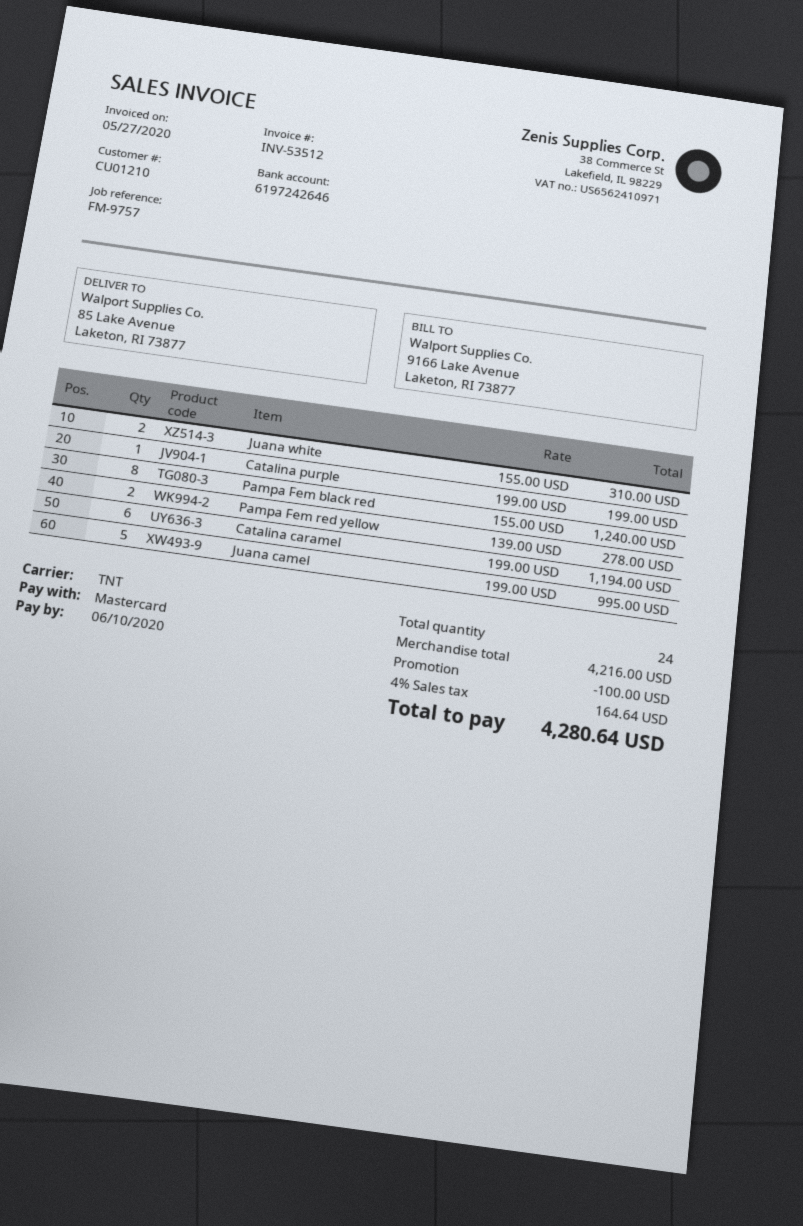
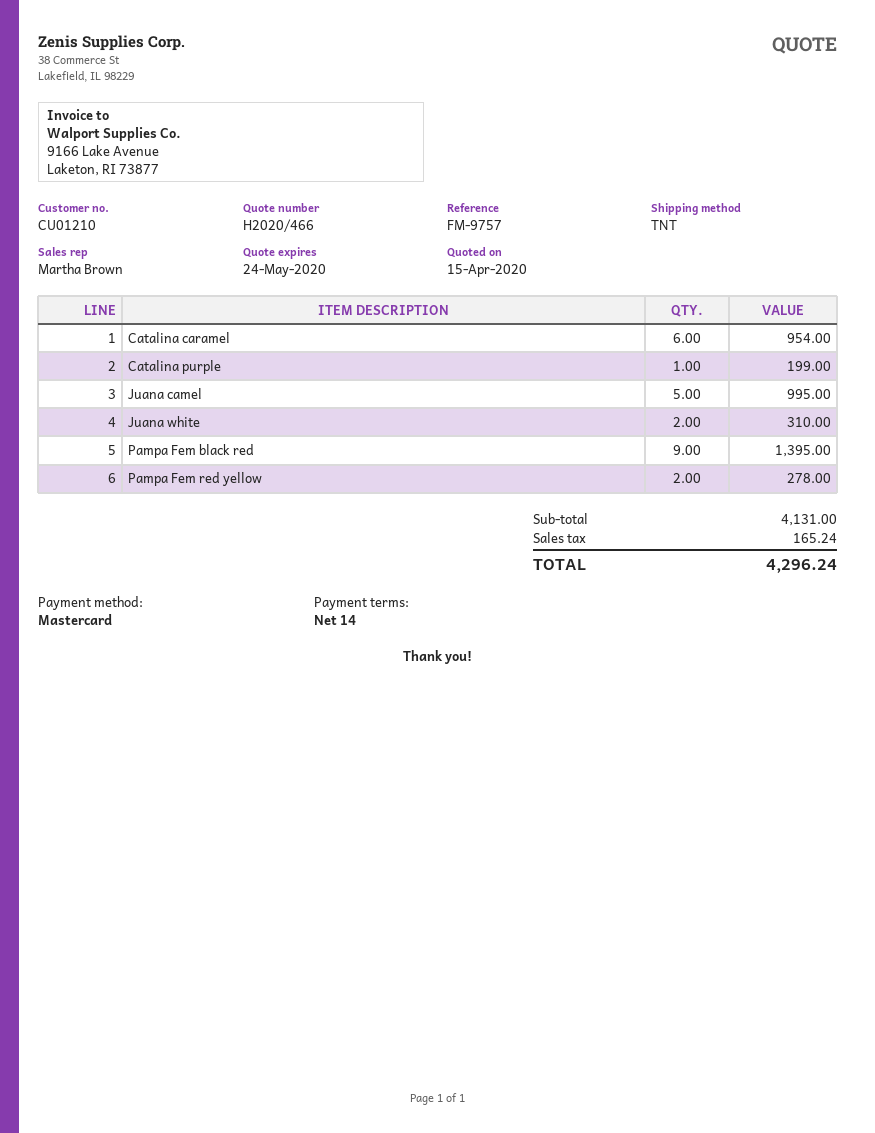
Pampa Fem black red: 8 for 1240.00 -> 9 for 1395.00
Catalina caramel: 6 for 1194.00 -> 6 for 954.00
subtotal: 4216.00 -> 4131.00
discount: 100.00 -> none
tax: 164.64 -> 165.24
total: 4280.64 -> 4296.24

